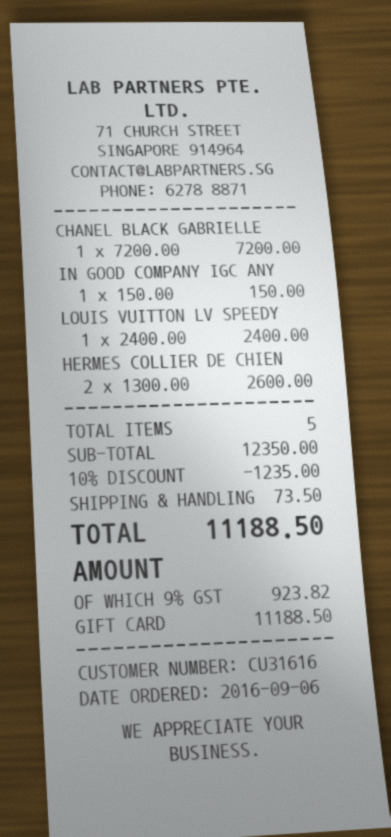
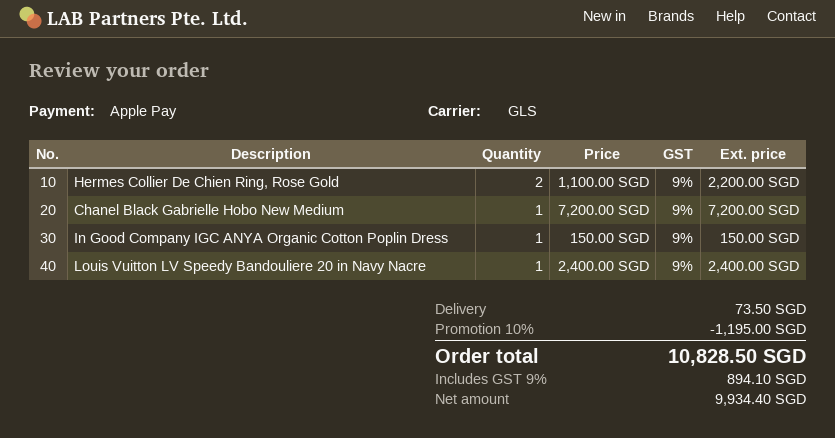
payment method: gift card -> Apple Pay
HERMES COLLIER DE CHIEN: 2 x 1300.00 = 2600.00 -> 2 x 1100.00 = 2200.00
discount: 10% = 1235.00 -> 10% = 1195.00
tax: 9% = 923.82 -> 9% = 894.10
total: 11188.50 -> 10828.50

